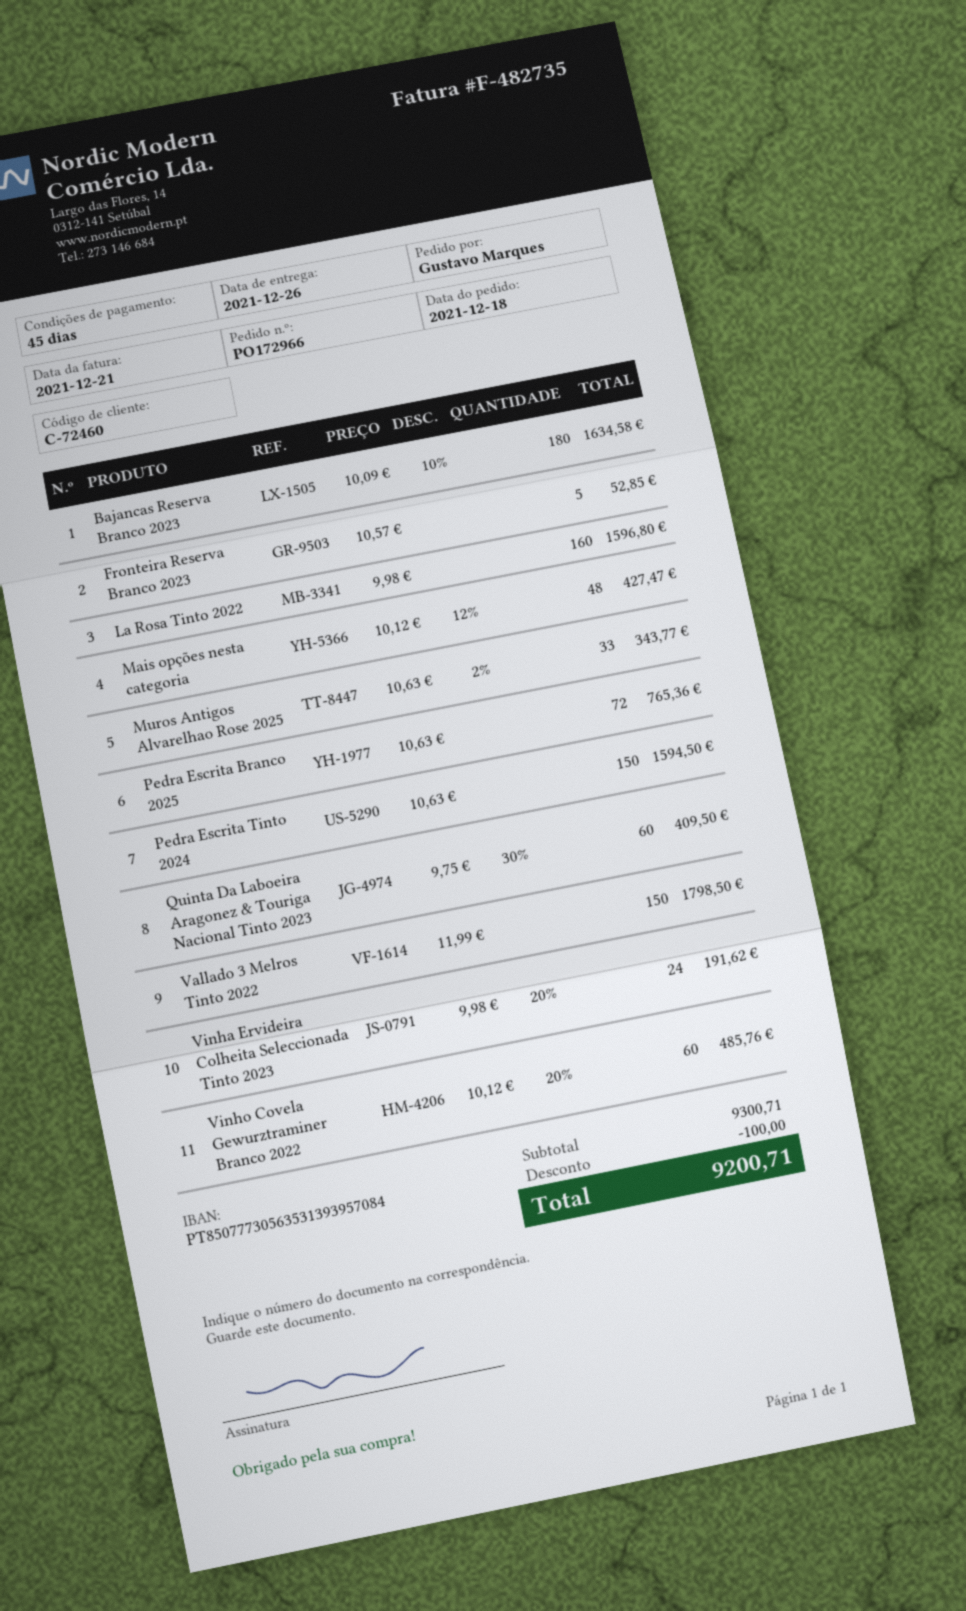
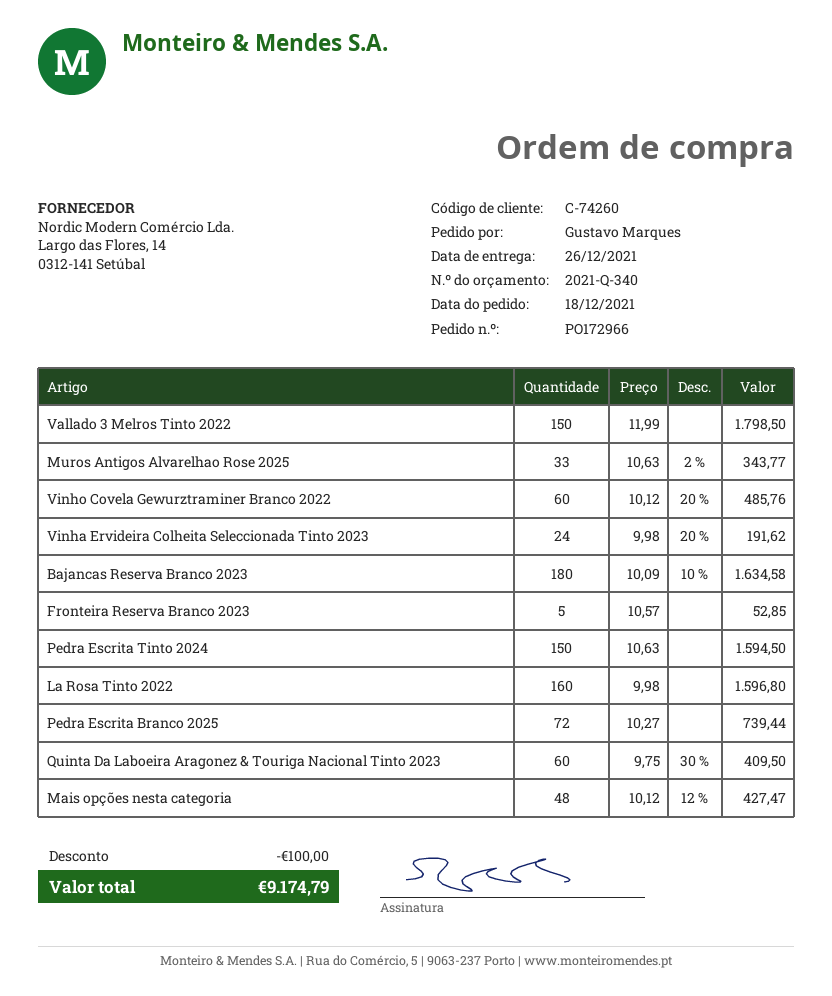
customer number: C-72460 -> C-74260
Pedra Escrita Branco 2025: 72 x 10.63 = 765.36 -> 72 x 10.27 = 739.44
total: 9200.71 -> 9174.79

